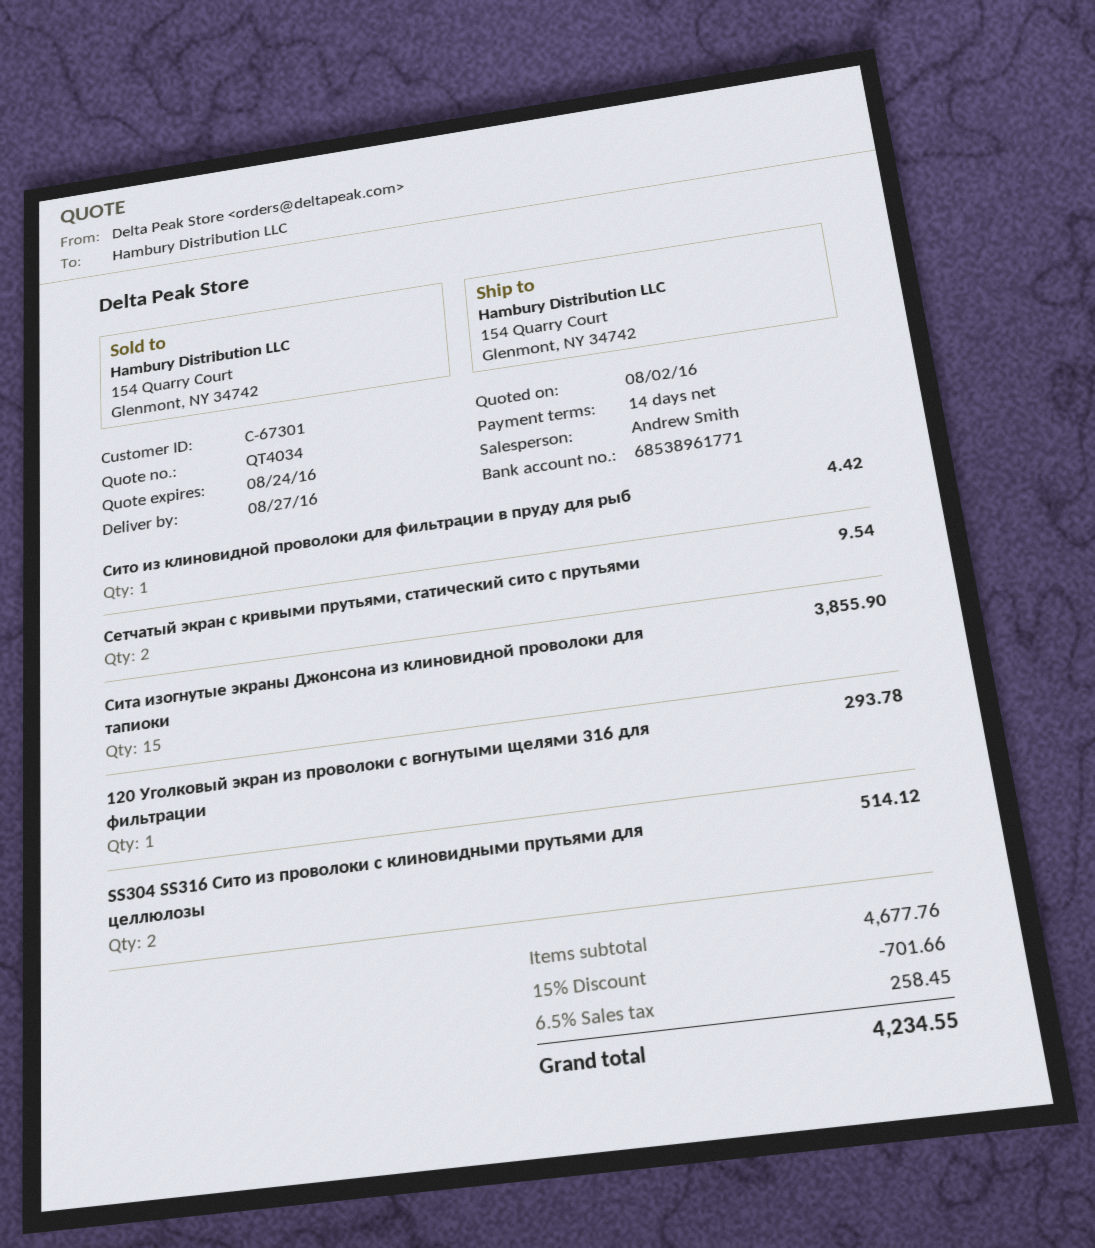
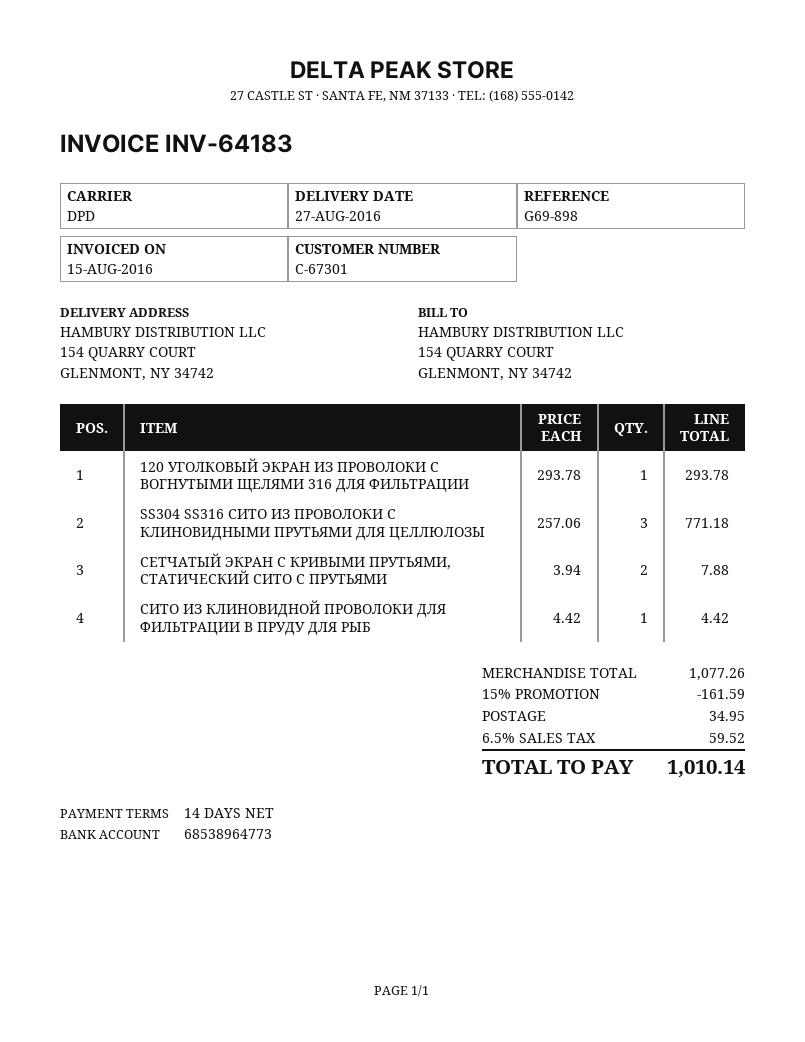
bank account: 68538961771 -> 68538964773
Сетчатый экран с кривыми прутьями, статический сито с прутьями: 2 for 9.54 -> 2 for 7.88
Сита изогнутые экраны Джонсона из клиновидной проволоки для тапиоки: 15 for 3855.90 -> none
SS304 SS316 Сито из проволоки с клиновидными прутьями для целлюлозы: 2 for 514.12 -> 3 for 771.18
subtotal: 4677.76 -> 1077.26
discount: 15% = 701.66 -> 15% = 161.59
shipping: none -> 34.95
tax: 6.5% = 258.45 -> 6.5% = 59.52
total: 4234.55 -> 1010.14

